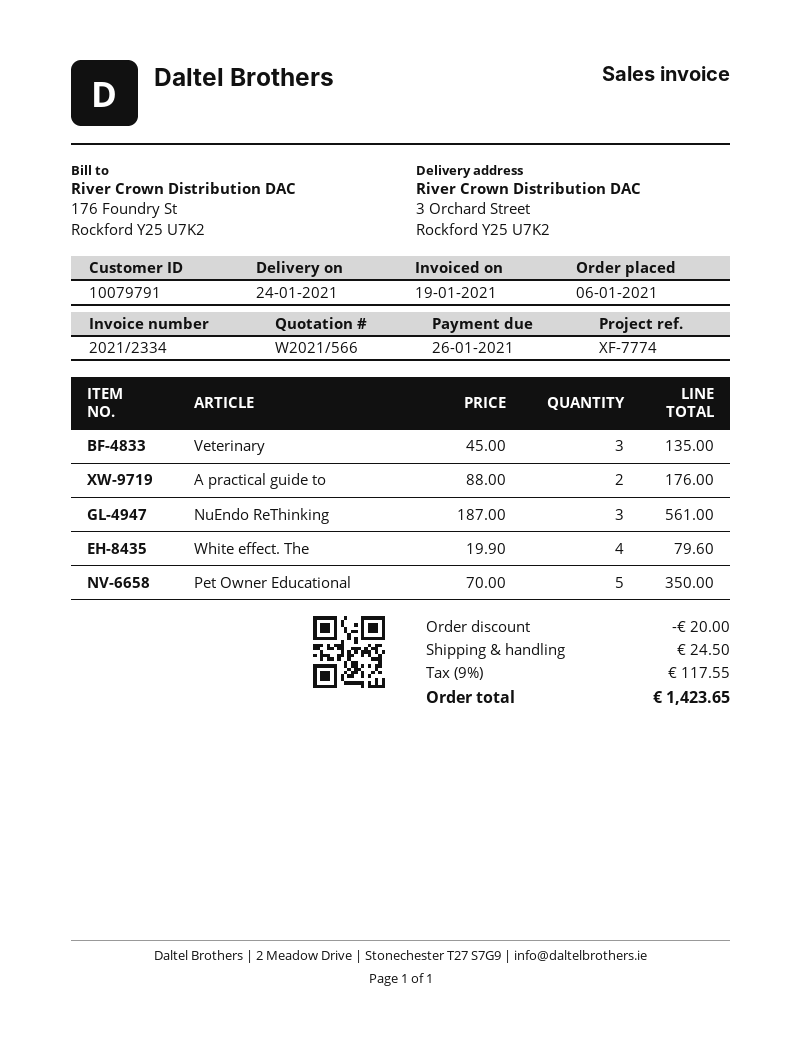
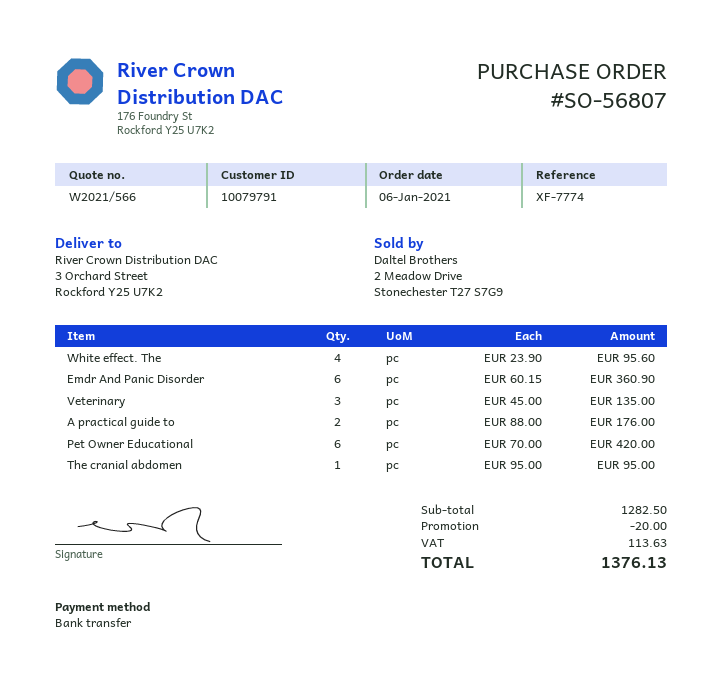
NuEndo ReThinking: 3 x 187.00 = 561.00 -> none
White effect. The: 4 x 19.90 = 79.60 -> 4 x 23.90 = 95.60
Pet Owner Educational: 5 x 70.00 = 350.00 -> 6 x 70.00 = 420.00
Emdr And Panic Disorder: none -> 6 x 60.15 = 360.90
The cranial abdomen: none -> 1 x 95.00 = 95.00
shipping: 24.50 -> none
tax: 117.55 -> 113.63
total: 1423.65 -> 1376.13

